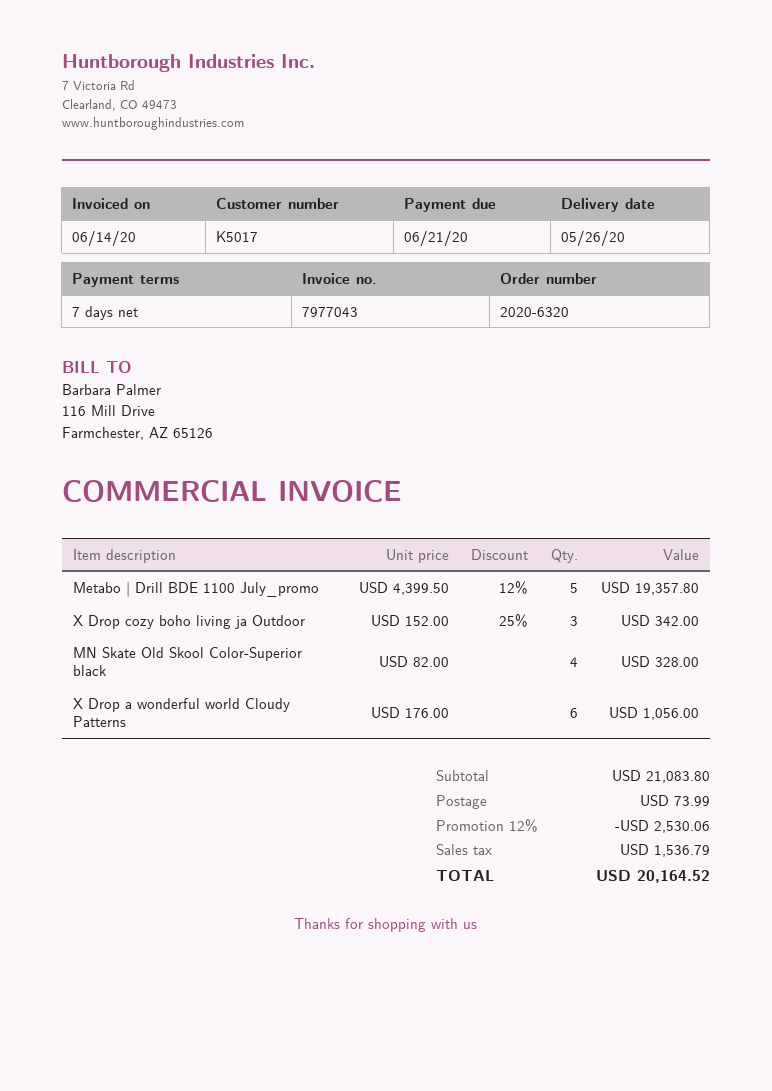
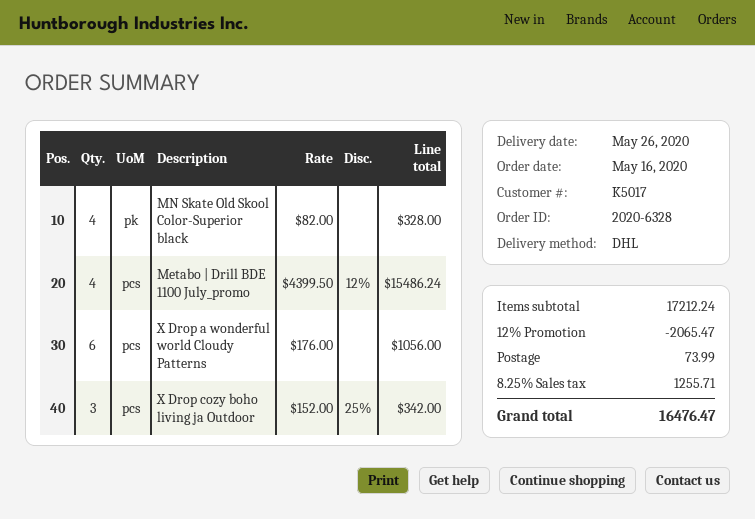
order number: 2020-6320 -> 2020-6328
Metabo | Drill BDE 1100 July_promo: 5 x 4399.50 - 12% = 19357.80 -> 4 x 4399.50 - 12% = 15486.24
subtotal: 21083.80 -> 17212.24
discount: 12% = 2530.06 -> 12% = 2065.47
tax: 1536.79 -> 1255.71
total: 20164.52 -> 16476.47

